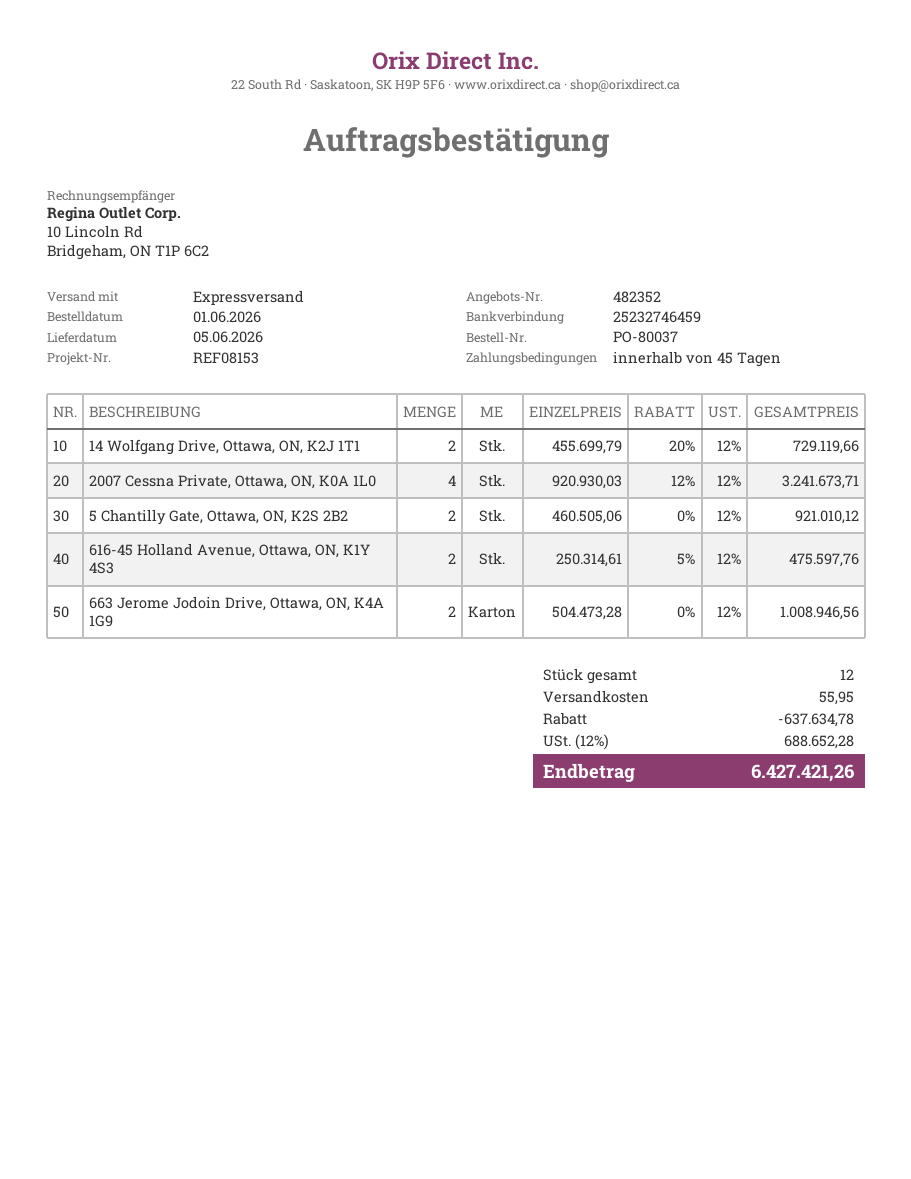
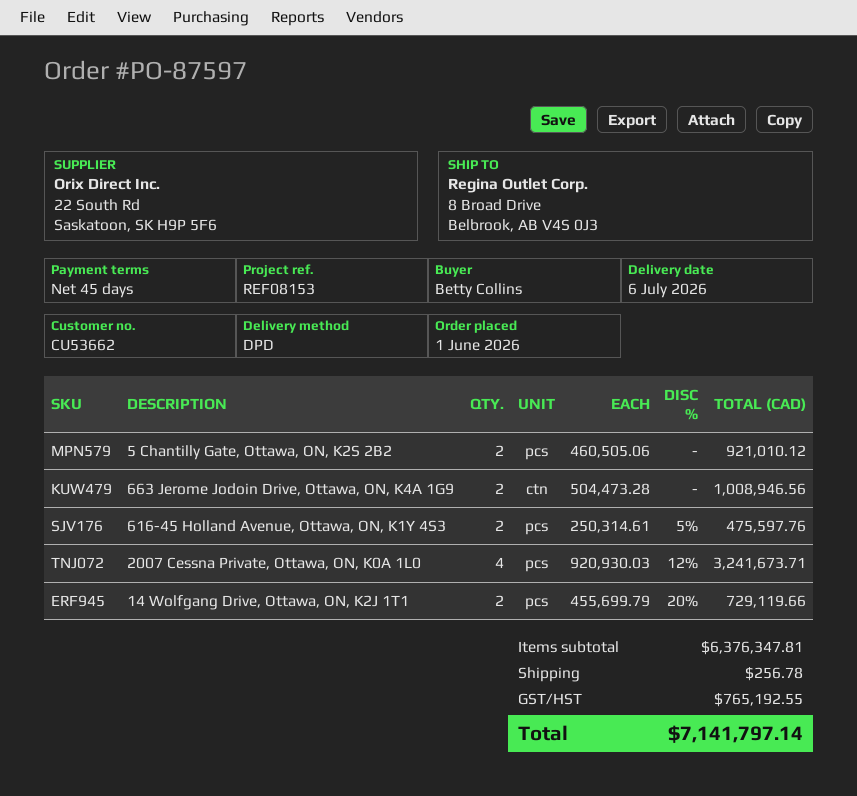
order number: PO-80037 -> PO-87597
delivery date: 2026-06-05 -> 2026-07-06
shipping method: express -> DPD
discount: 637634.78 -> none
shipping: 55.95 -> 256.78
tax: 688652.28 -> 765192.55
total: 6427421.26 -> 7141797.14

